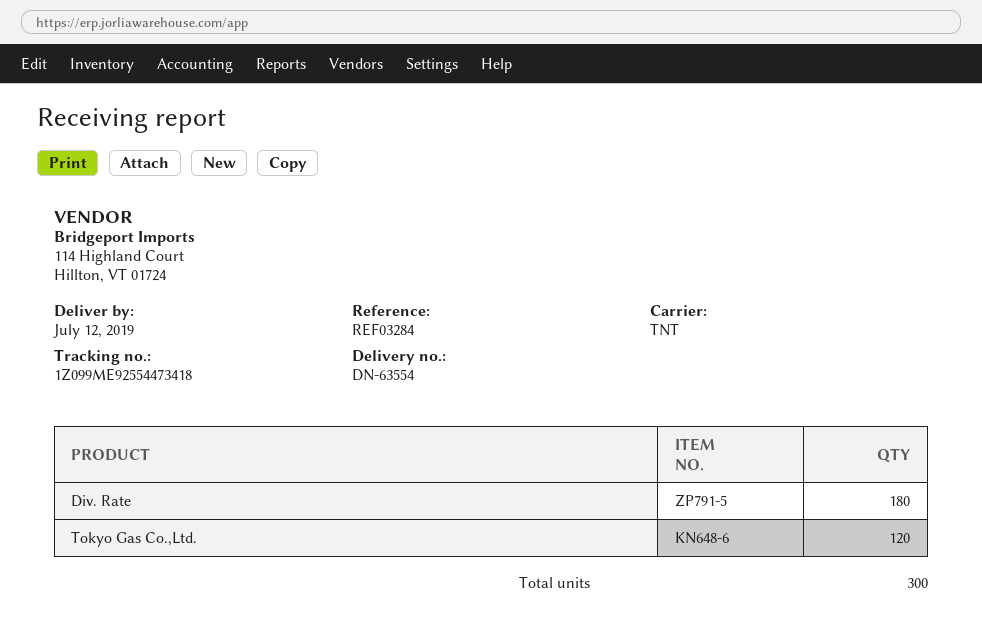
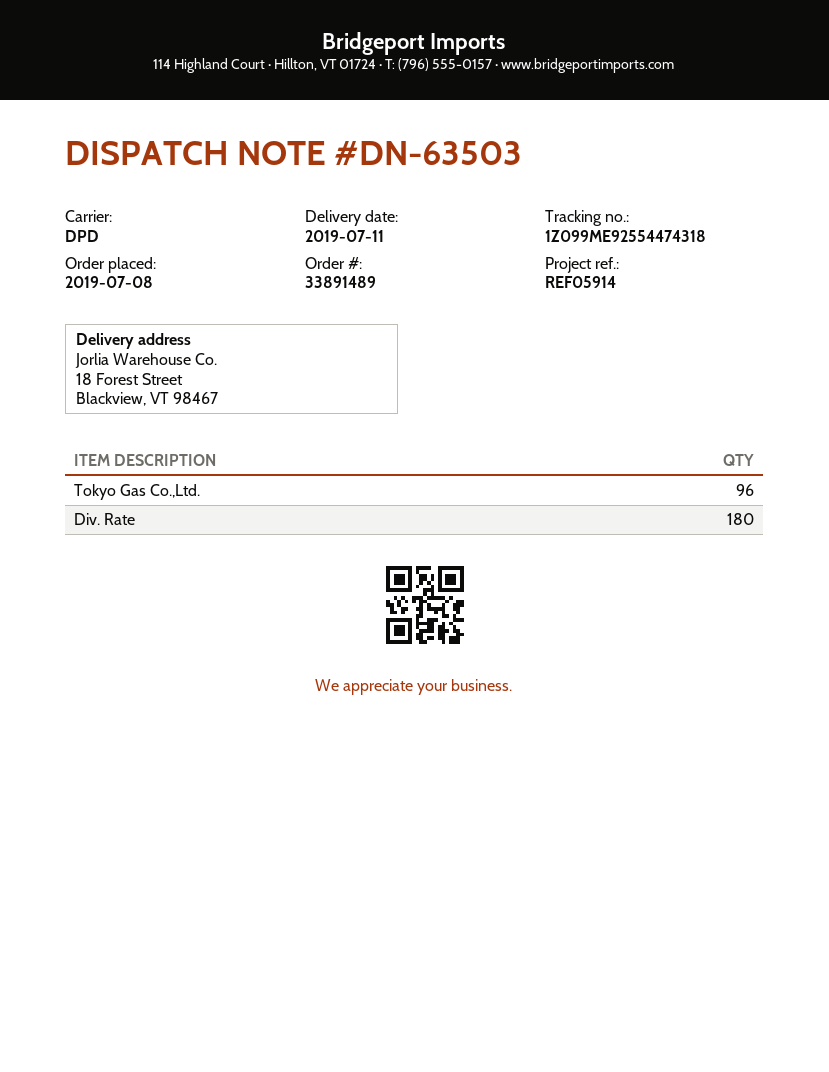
delivery note number: DN-63554 -> DN-63503
delivery date: 2019-07-12 -> 2019-07-11
reference: REF03284 -> REF05914
shipping method: TNT -> DPD
tracking number: 1Z099ME92554473418 -> 1Z099ME92554474318
Tokyo Gas Co.,Ltd.: 120 -> 96

